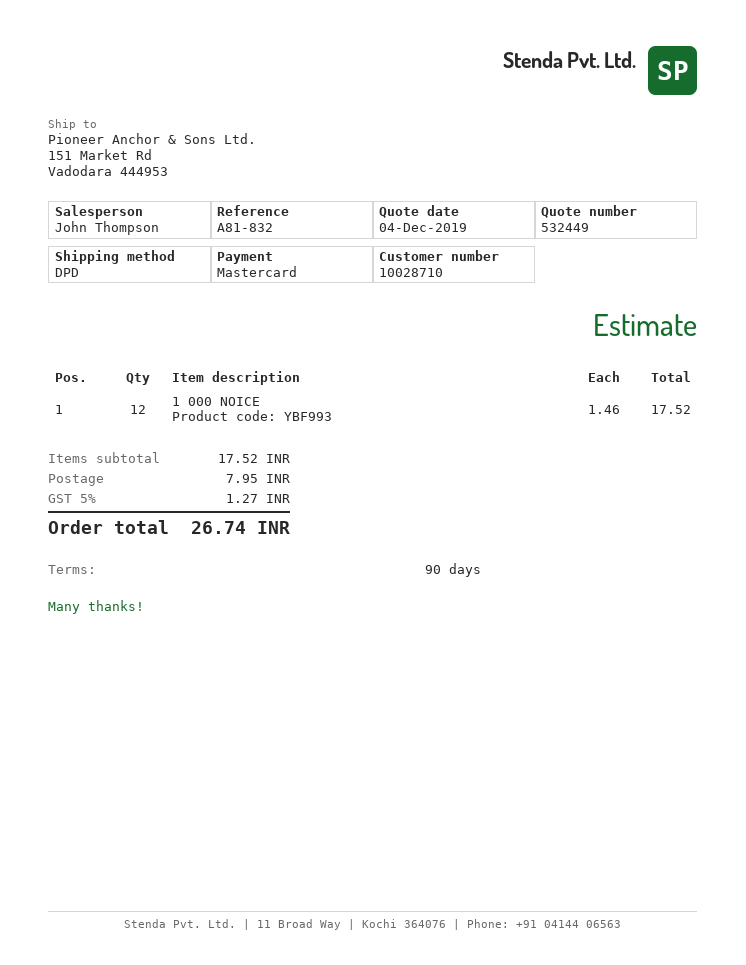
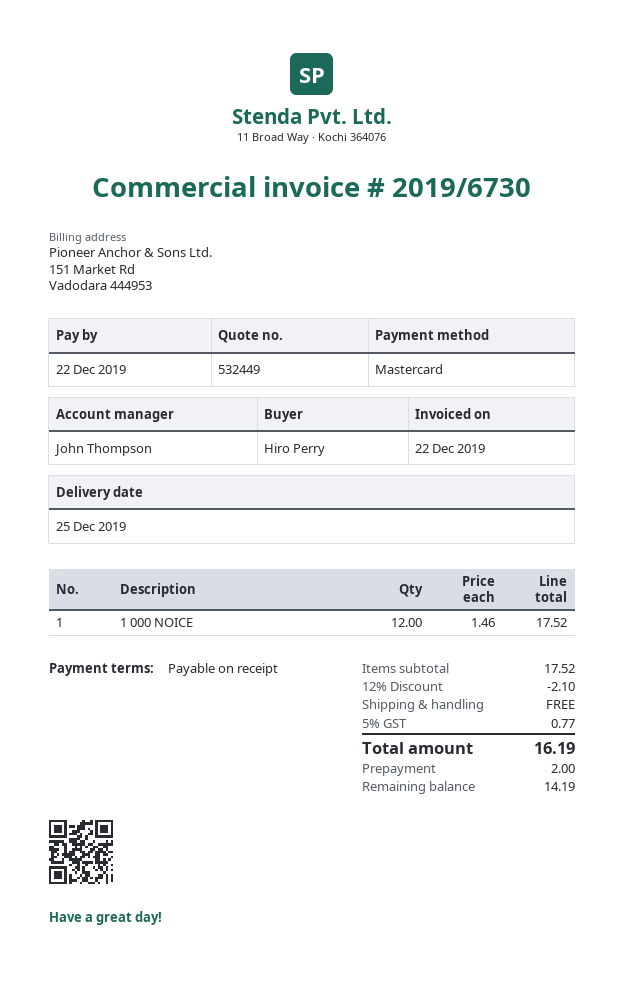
payment terms: 90 days -> on receipt
discount: none -> 12% = 2.10
shipping: 7.95 -> 0.00
tax: 5% = 1.27 -> 5% = 0.77
total: 26.74 -> 16.19

